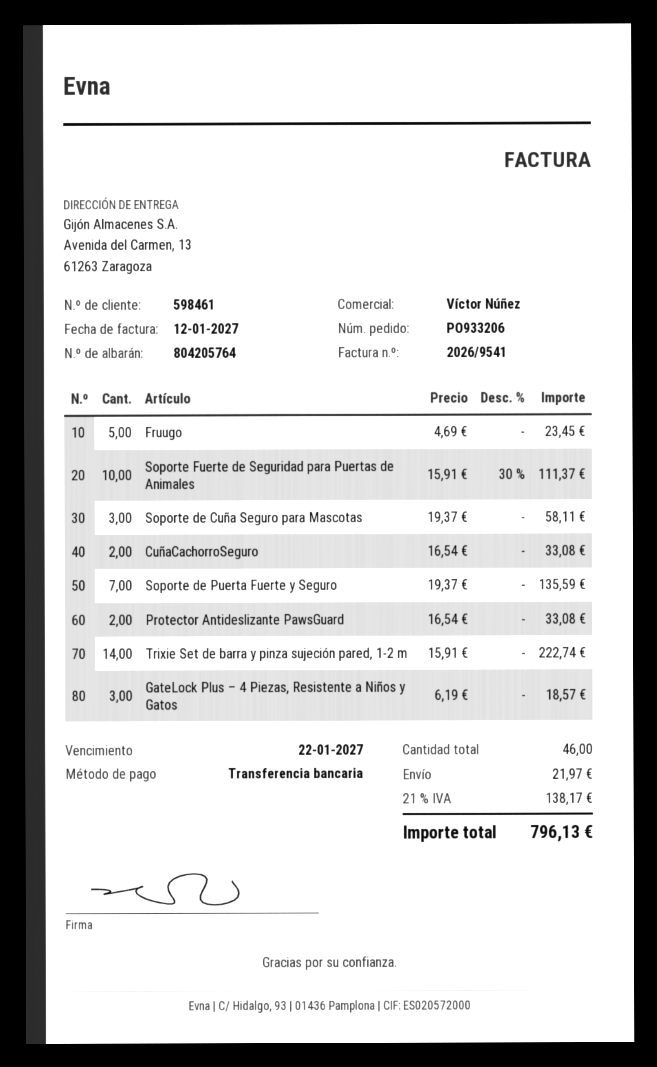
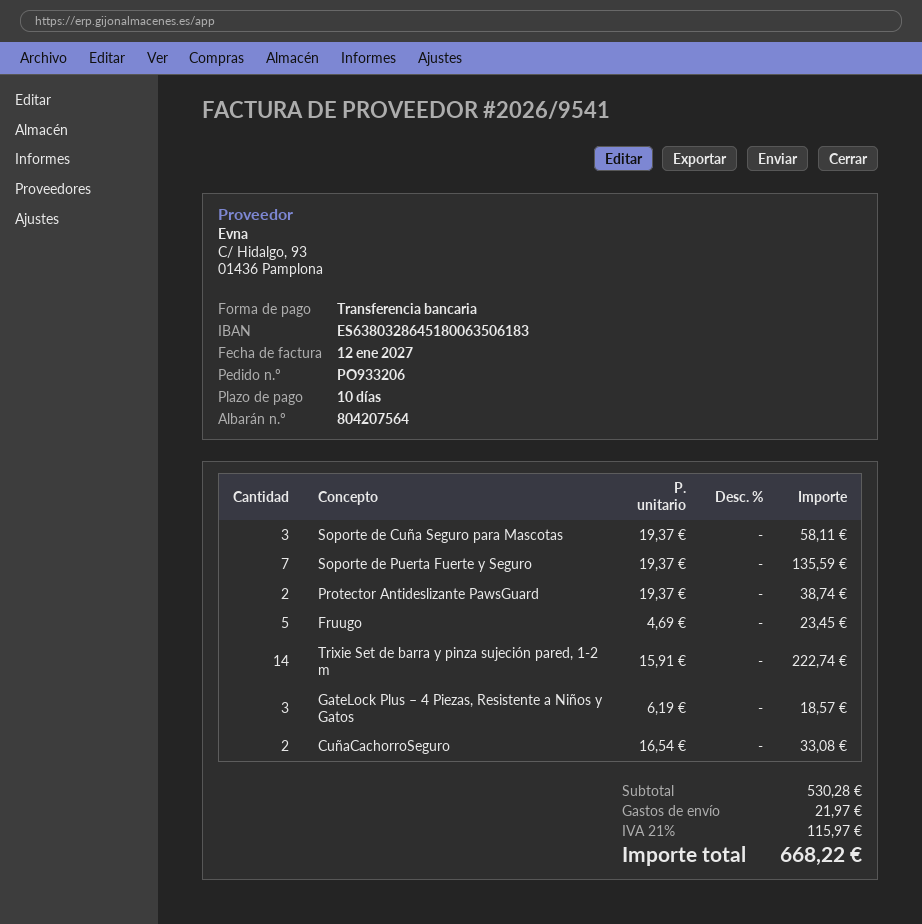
delivery note number: 804205764 -> 804207564
Soporte Fuerte de Seguridad para Puertas de Animales: 10 x 15.91 - 30% = 111.37 -> none
Protector Antideslizante PawsGuard: 2 x 16.54 = 33.08 -> 2 x 19.37 = 38.74
tax: 21% = 138.17 -> 21% = 115.97
total: 796.13 -> 668.22

